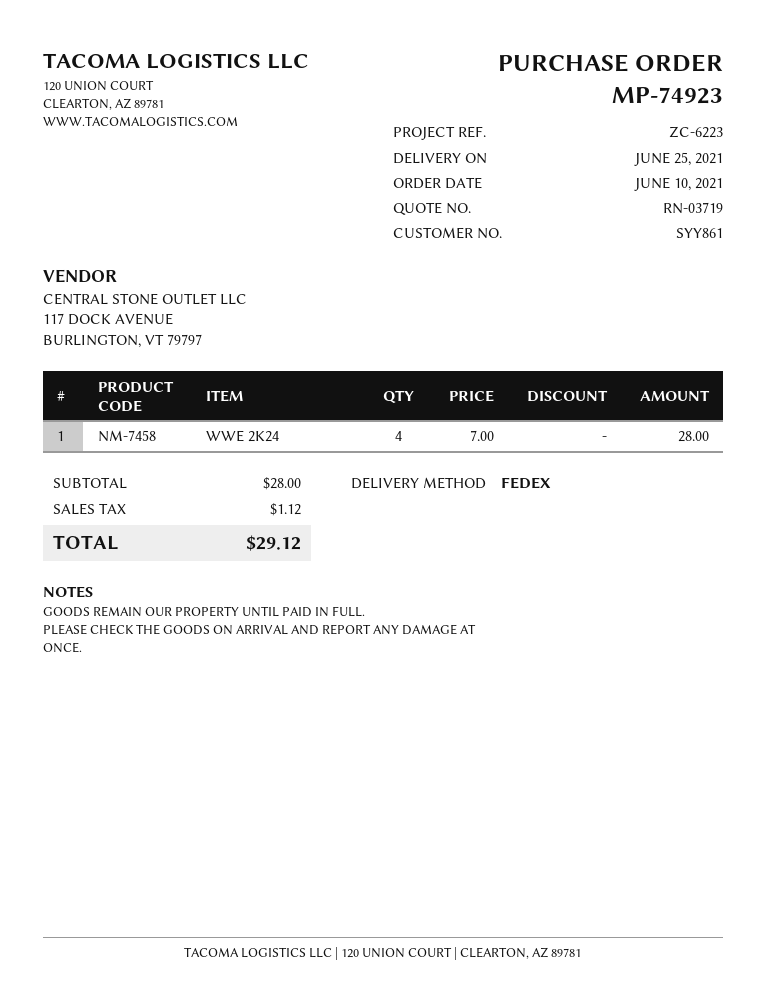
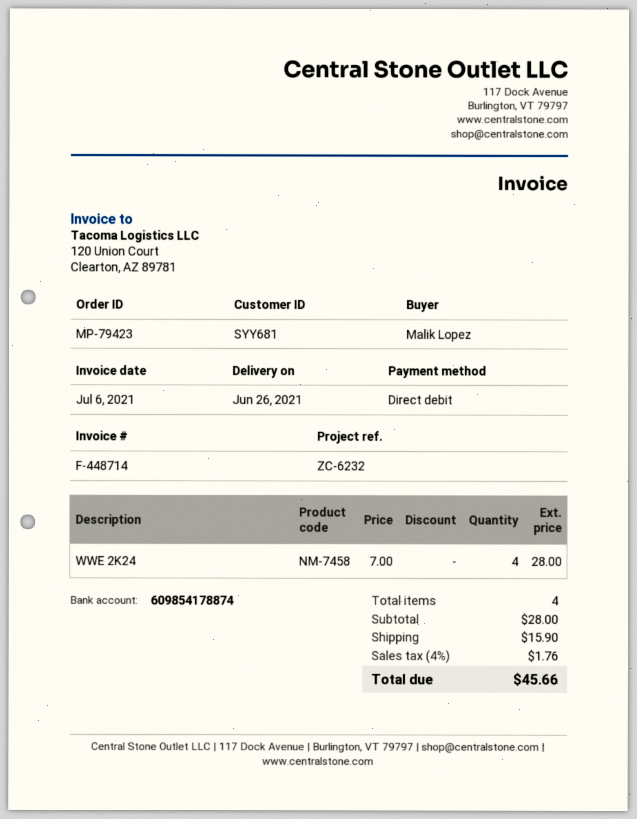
order number: MP-74923 -> MP-79423
delivery date: 2021-06-25 -> 2021-06-26
customer number: SYY861 -> SYY681
reference: ZC-6223 -> ZC-6232
shipping: none -> 15.90
tax: 1.12 -> 1.76
total: 29.12 -> 45.66

